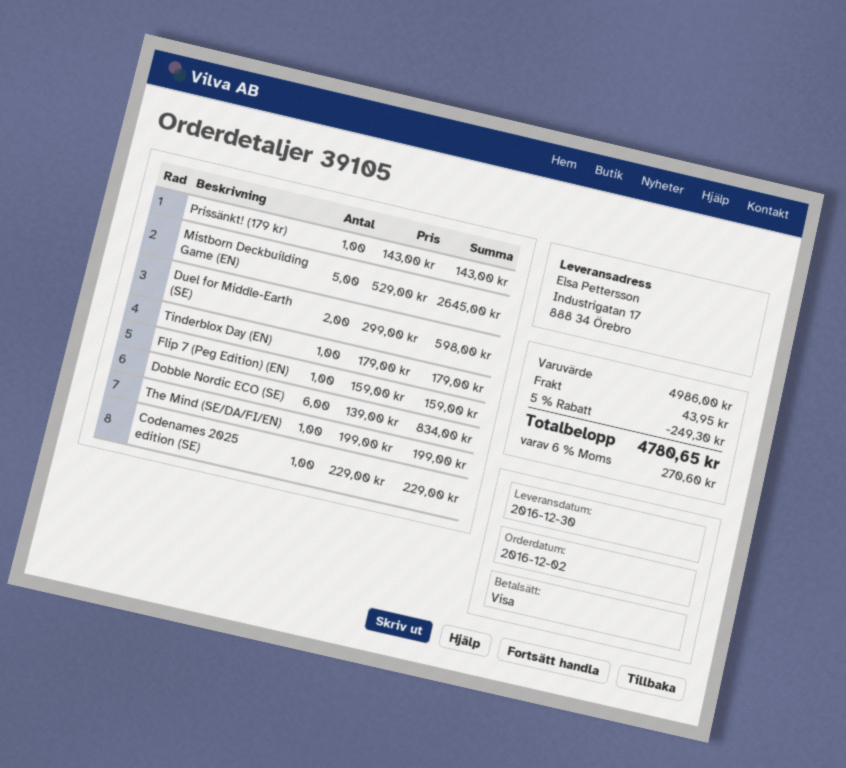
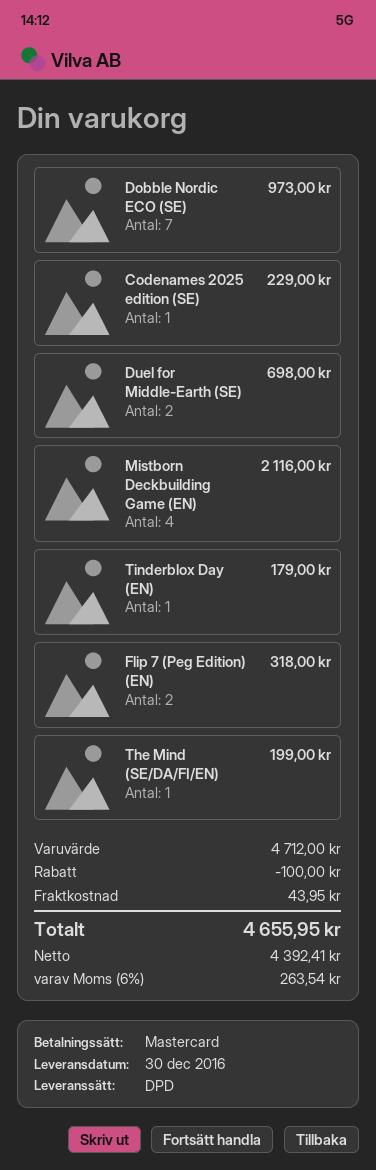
payment method: Visa -> Mastercard
Prissänkt! (179 kr): 1 for 143.00 -> none
Mistborn Deckbuilding Game (EN): 5 for 2645.00 -> 4 for 2116.00
Duel for Middle-Earth (SE): 2 for 598.00 -> 2 for 698.00
Flip 7 (Peg Edition) (EN): 1 for 159.00 -> 2 for 318.00
Dobble Nordic ECO (SE): 6 for 834.00 -> 7 for 973.00
subtotal: 4986.00 -> 4712.00
discount: 249.30 -> 100.00
tax: 6% = 270.60 -> 6% = 263.54
total: 4780.65 -> 4655.95

